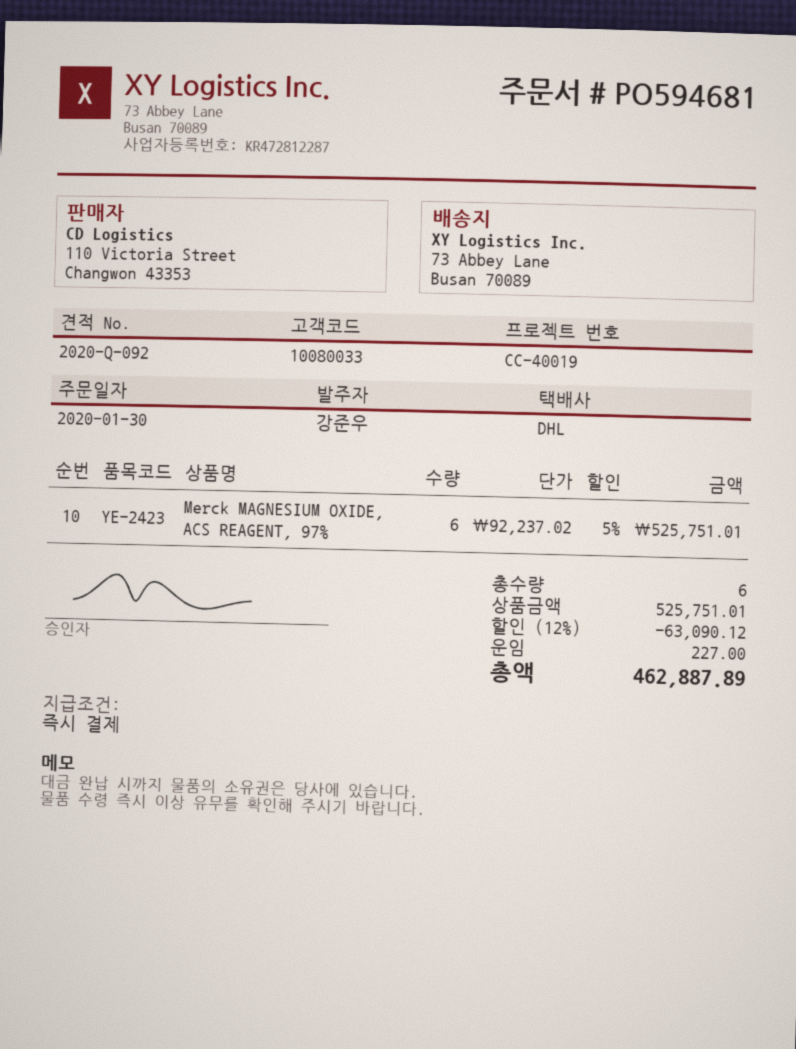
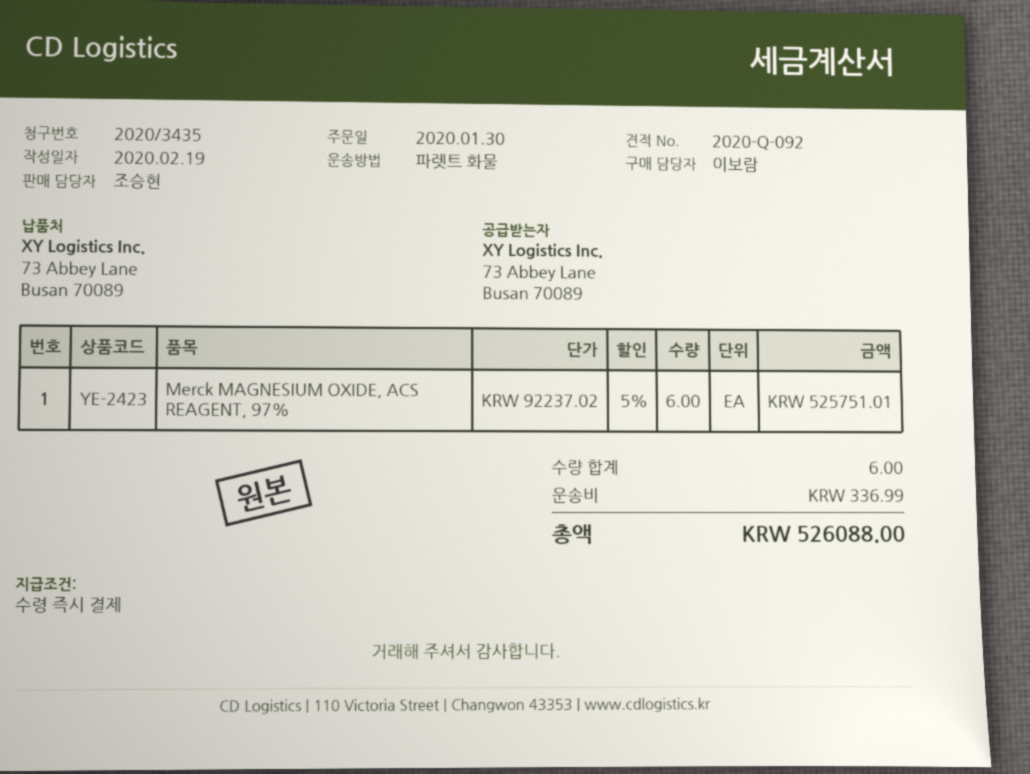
ordered by: 강준우 -> 이보람
shipping method: DHL -> pallet freight
discount: 12% = 63090.12 -> none
shipping: 227.00 -> 336.99
total: 462887.89 -> 526088.00

